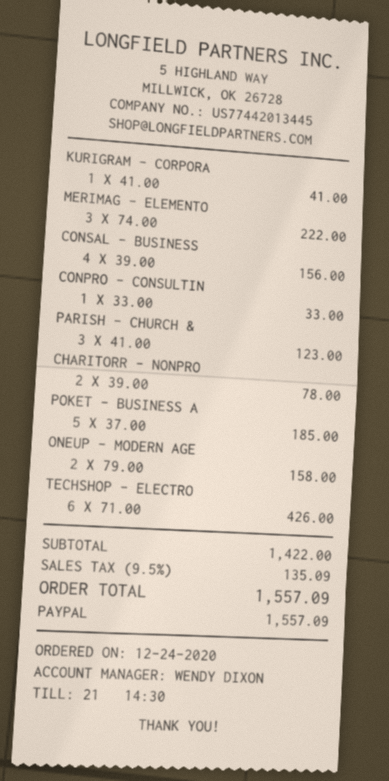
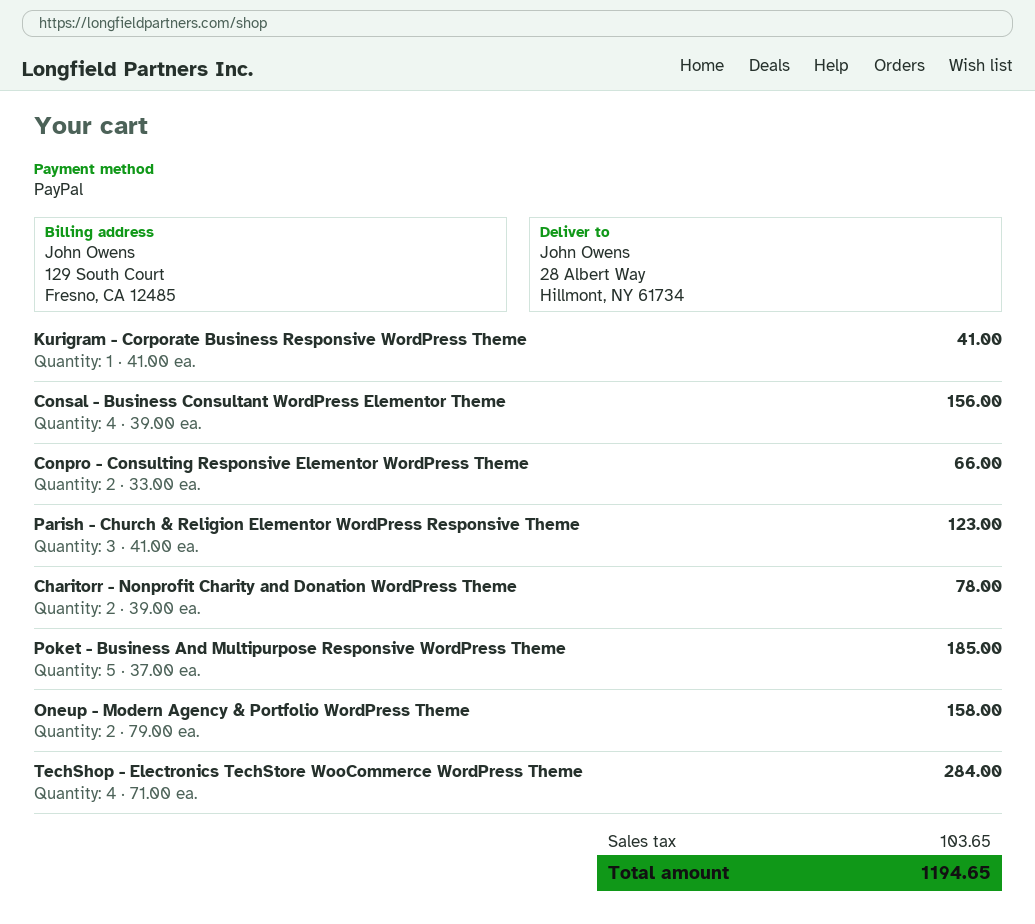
MERIMAG - ELEMENTO: 3 x 74.00 = 222.00 -> none
CONPRO - CONSULTIN: 1 x 33.00 = 33.00 -> 2 x 33.00 = 66.00
TECHSHOP - ELECTRO: 6 x 71.00 = 426.00 -> 4 x 71.00 = 284.00
tax: 135.09 -> 103.65
total: 1557.09 -> 1194.65

